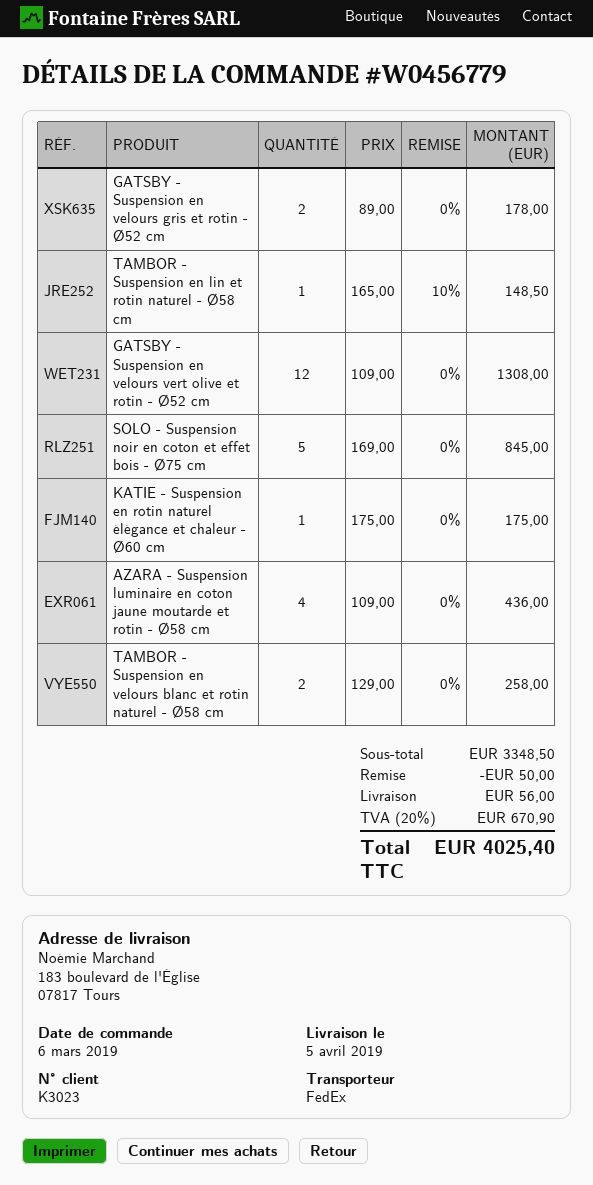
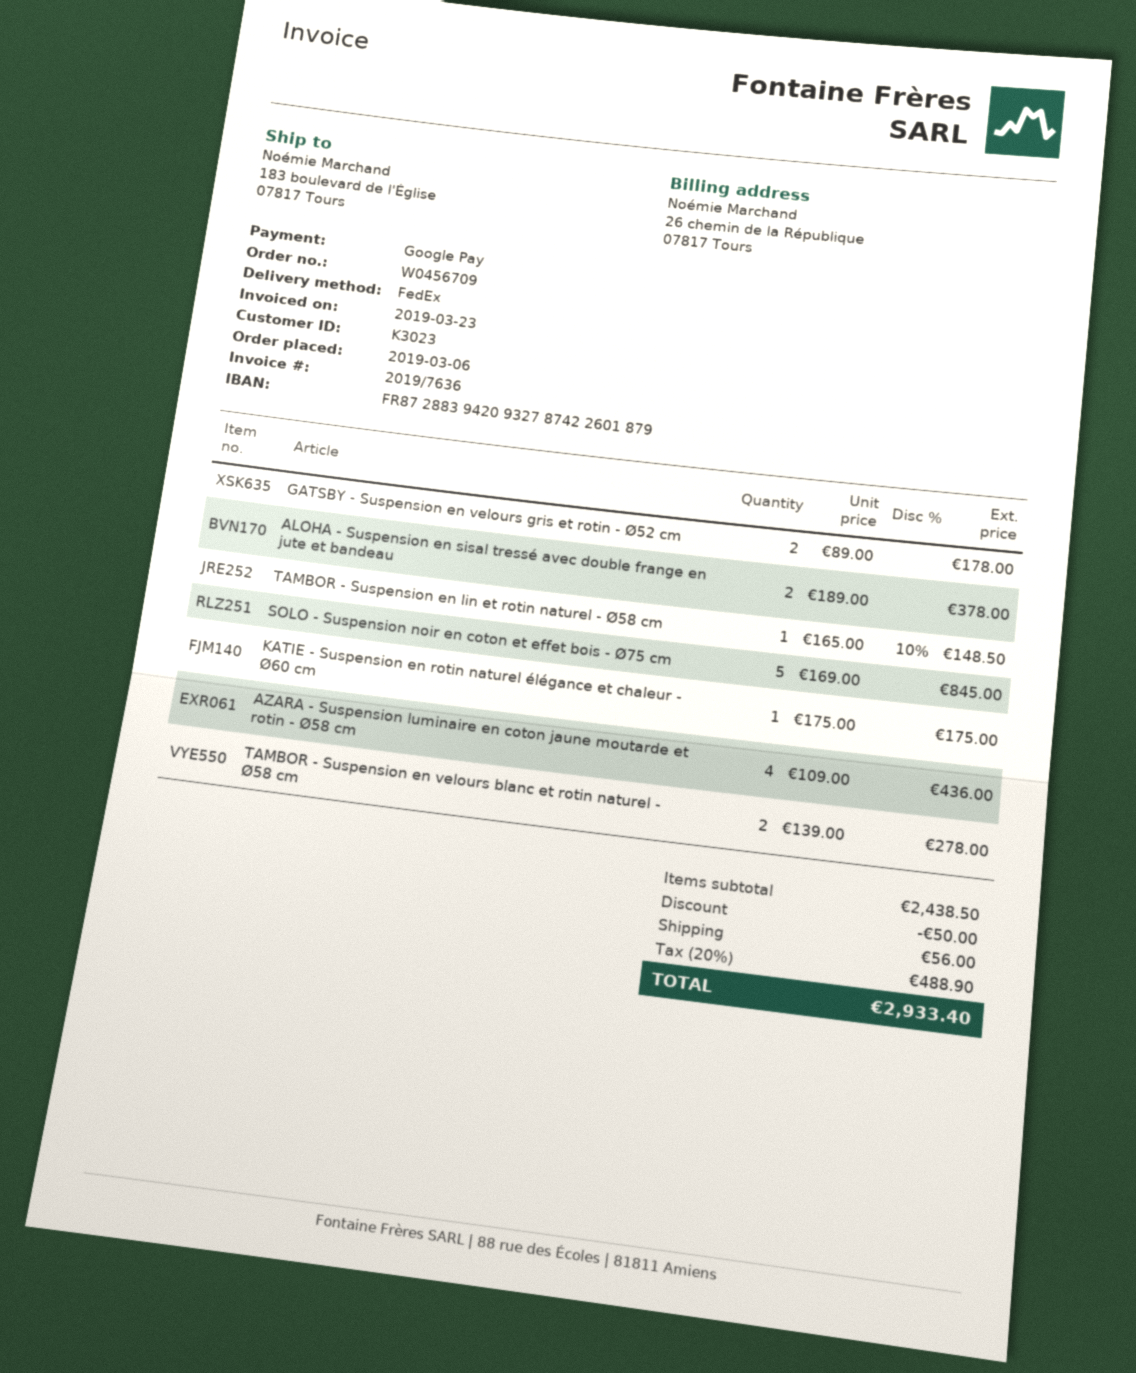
order number: W0456779 -> W0456709
GATSBY - Suspension en velours vert olive et rotin - Ø52 cm: 12 x 109.00 = 1308.00 -> none
TAMBOR - Suspension en velours blanc et rotin naturel - Ø58 cm: 2 x 129.00 = 258.00 -> 2 x 139.00 = 278.00
ALOHA - Suspension en sisal tressé avec double frange en jute et bandeau: none -> 2 x 189.00 = 378.00
subtotal: 3348.50 -> 2438.50
tax: 20% = 670.90 -> 20% = 488.90
total: 4025.40 -> 2933.40

